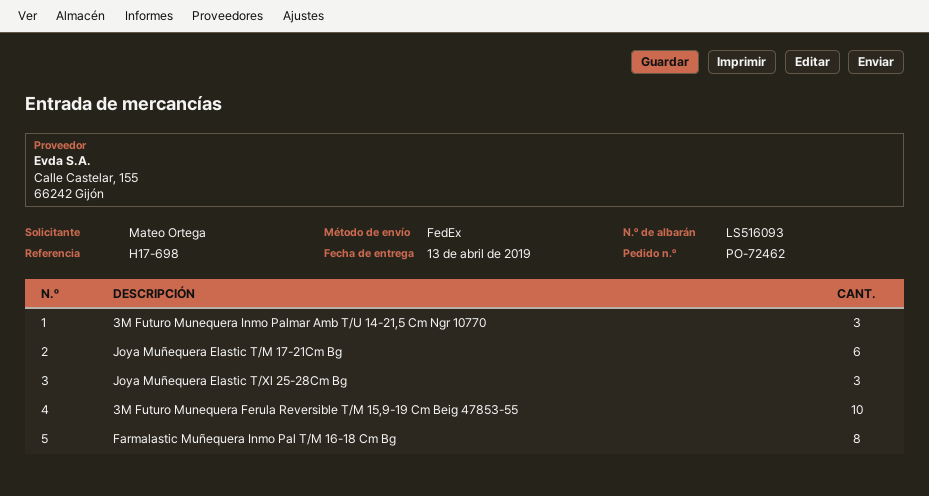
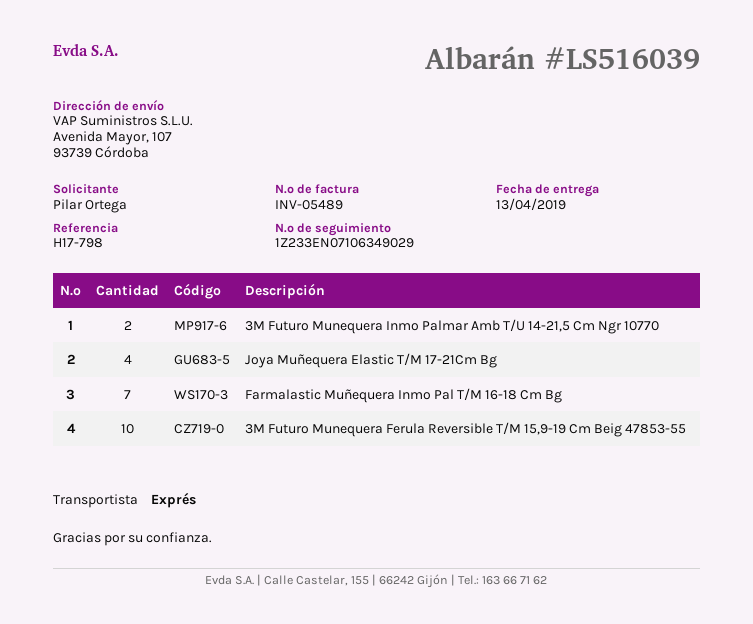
delivery note number: LS516093 -> LS516039
reference: H17-698 -> H17-798
ordered by: Mateo Ortega -> Pilar Ortega
shipping method: FedEx -> express
3M Futuro Munequera Inmo Palmar Amb T/U 14-21,5 Cm Ngr 10770: 3 -> 2
Joya Muñequera Elastic T/M 17-21Cm Bg: 6 -> 4
Joya Muñequera Elastic T/Xl 25-28Cm Bg: 3 -> none
Farmalastic Muñequera Inmo Pal T/M 16-18 Cm Bg: 8 -> 7

